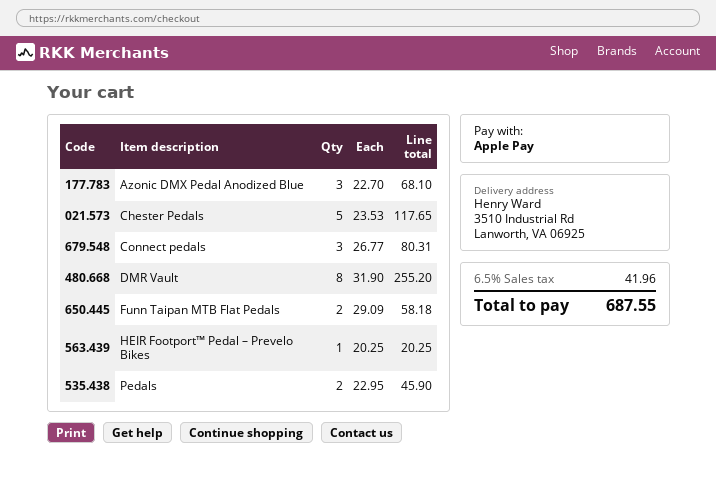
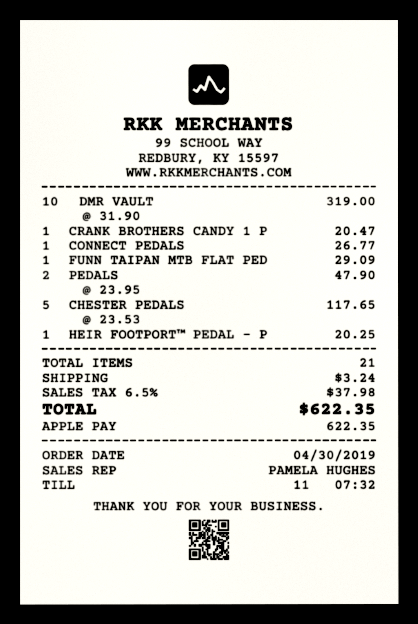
Azonic DMX Pedal Anodized Blue: 3 x 22.70 = 68.10 -> none
Connect pedals: 3 x 26.77 = 80.31 -> 1 x 26.77 = 26.77
DMR Vault: 8 x 31.90 = 255.20 -> 10 x 31.90 = 319.00
Funn Taipan MTB Flat Pedals: 2 x 29.09 = 58.18 -> 1 x 29.09 = 29.09
Pedals: 2 x 22.95 = 45.90 -> 2 x 23.95 = 47.90
CRANK BROTHERS CANDY 1 P: none -> 1 x 20.47 = 20.47
shipping: none -> 3.24
tax: 6.5% = 41.96 -> 6.5% = 37.98
total: 687.55 -> 622.35

